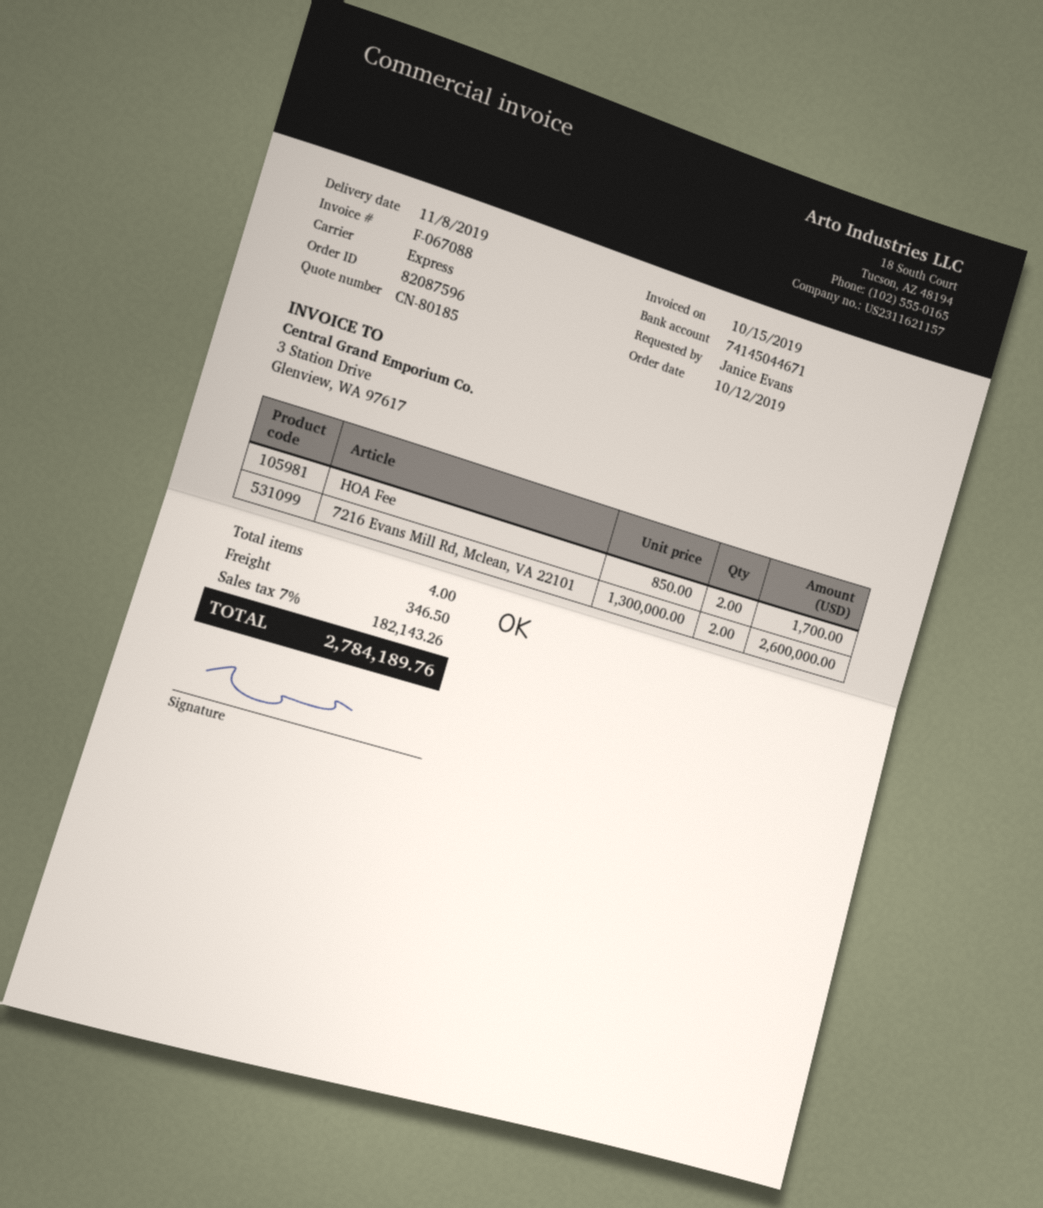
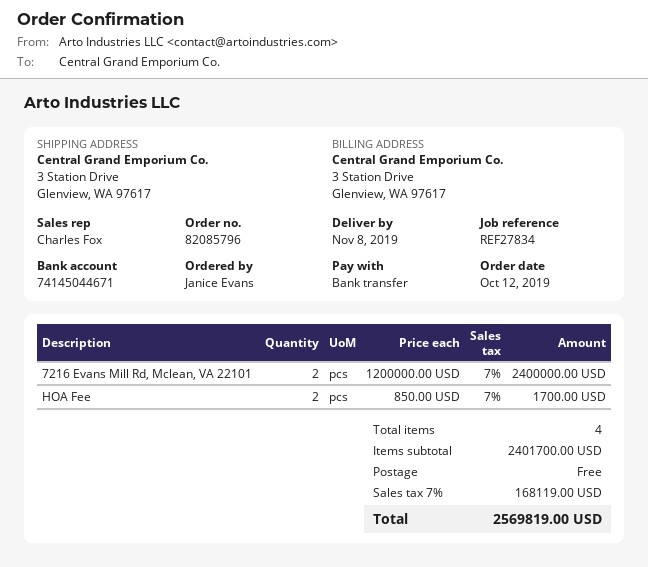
order number: 82087596 -> 82085796
7216 Evans Mill Rd, Mclean, VA 22101: 2 x 1300000.00 = 2600000.00 -> 2 x 1200000.00 = 2400000.00
shipping: 346.50 -> 0.00
tax: 7% = 182143.26 -> 7% = 168119.00
total: 2784189.76 -> 2569819.00

